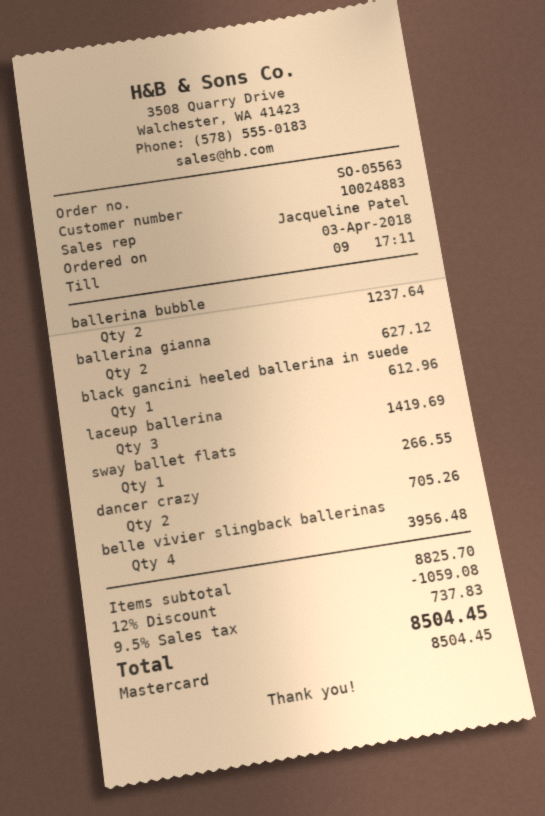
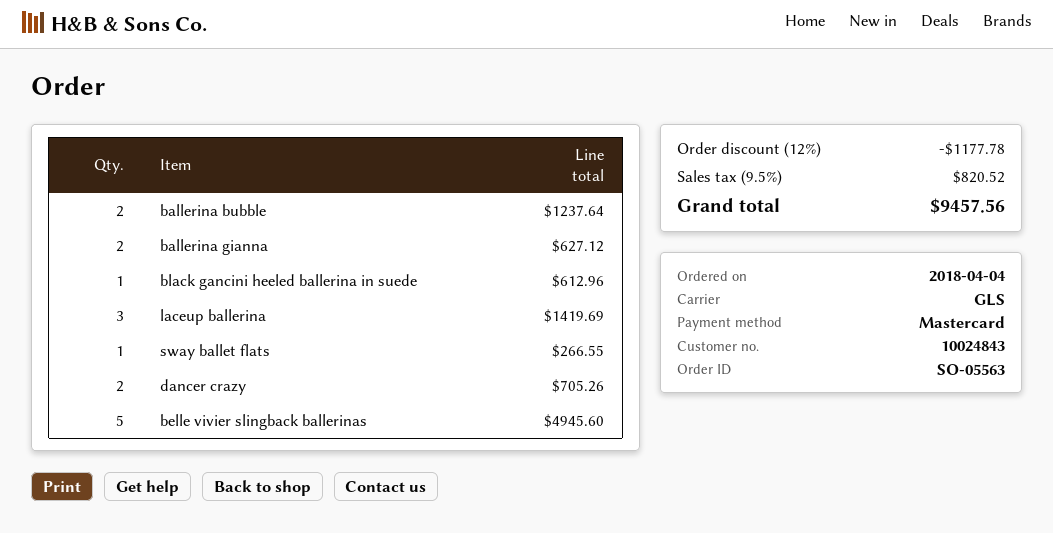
order date: 2018-04-03 -> 2018-04-04
customer number: 10024883 -> 10024843
belle vivier slingback ballerinas: 4 for 3956.48 -> 5 for 4945.60
discount: 12% = 1059.08 -> 12% = 1177.78
tax: 9.5% = 737.83 -> 9.5% = 820.52
total: 8504.45 -> 9457.56

